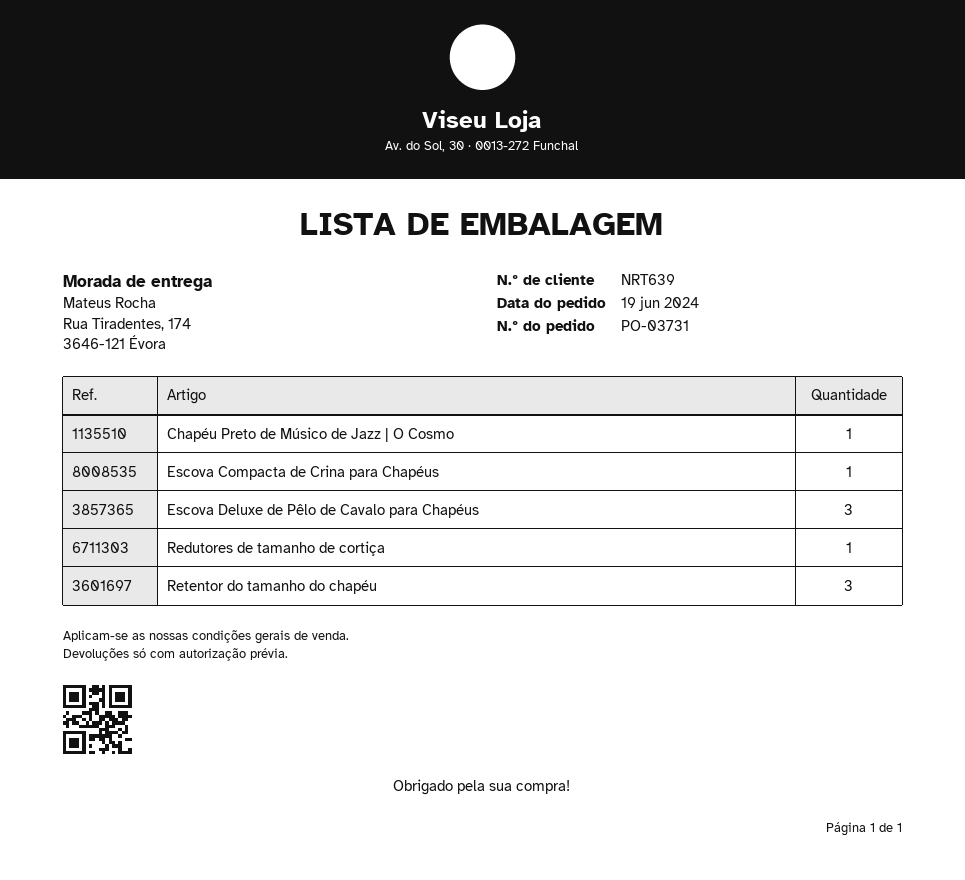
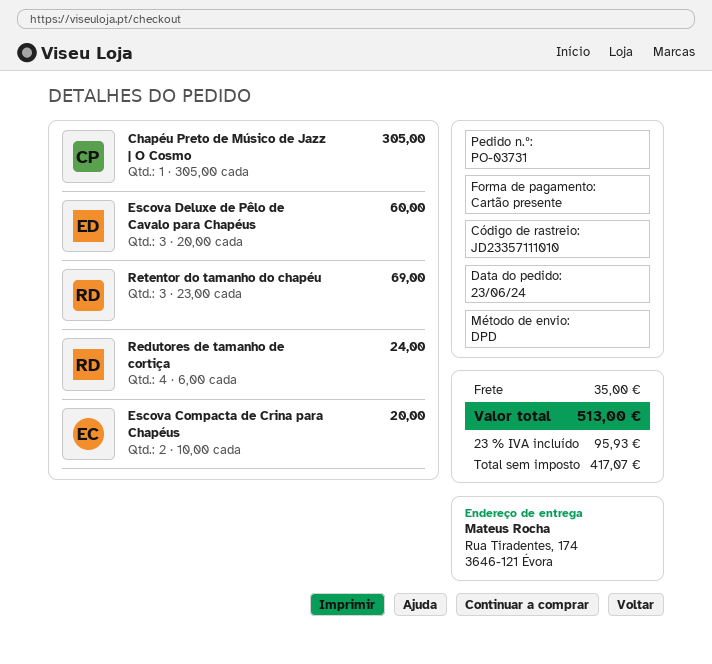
order date: 2024-06-19 -> 2024-06-23
Escova Compacta de Crina para Chapéus: 1 -> 2
Redutores de tamanho de cortiça: 1 -> 4

